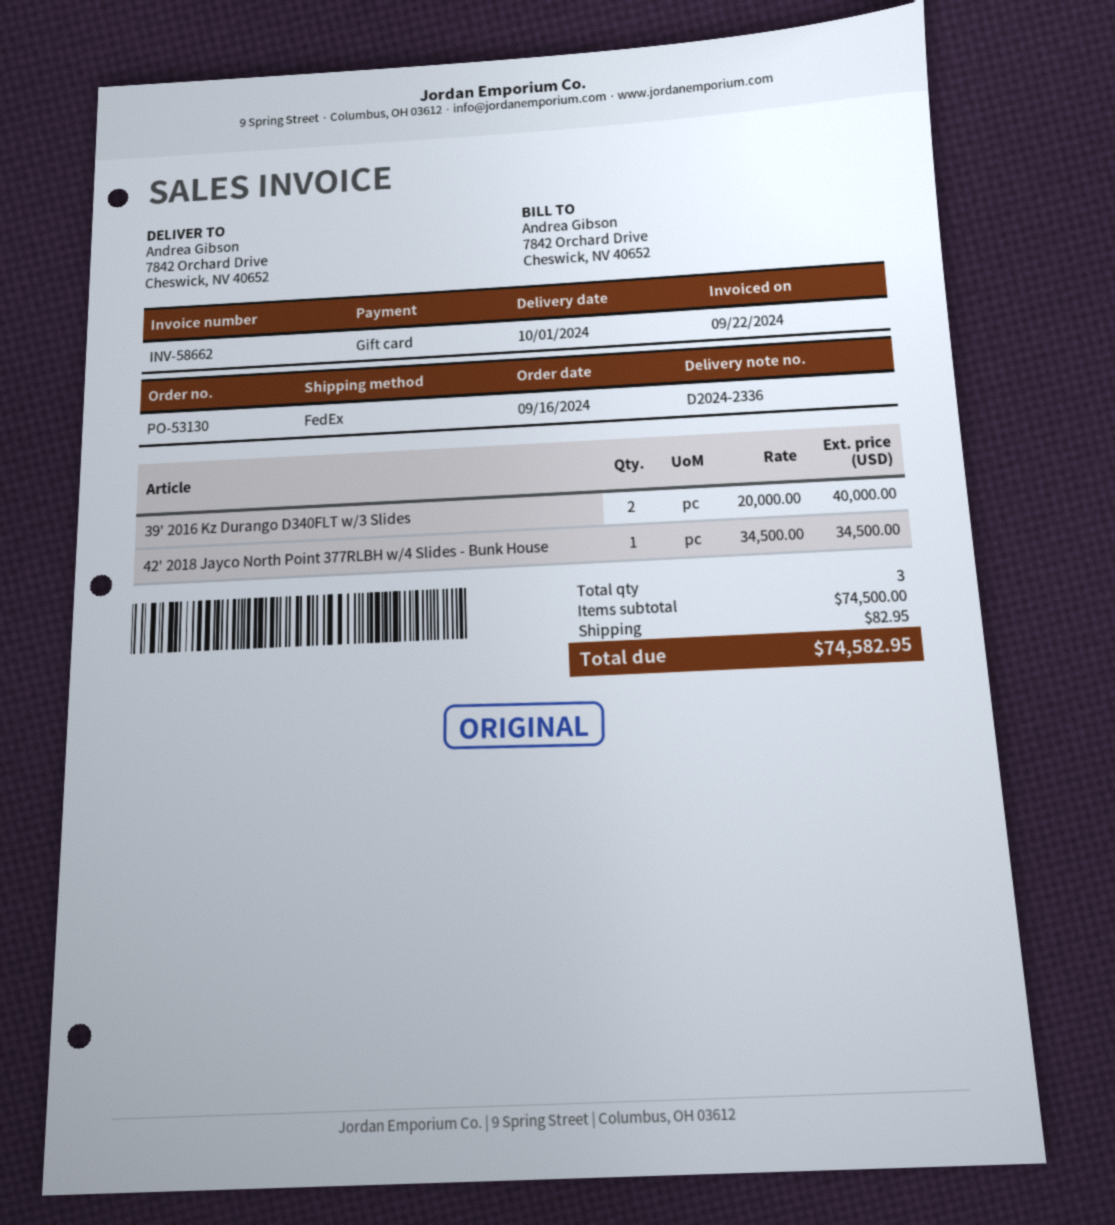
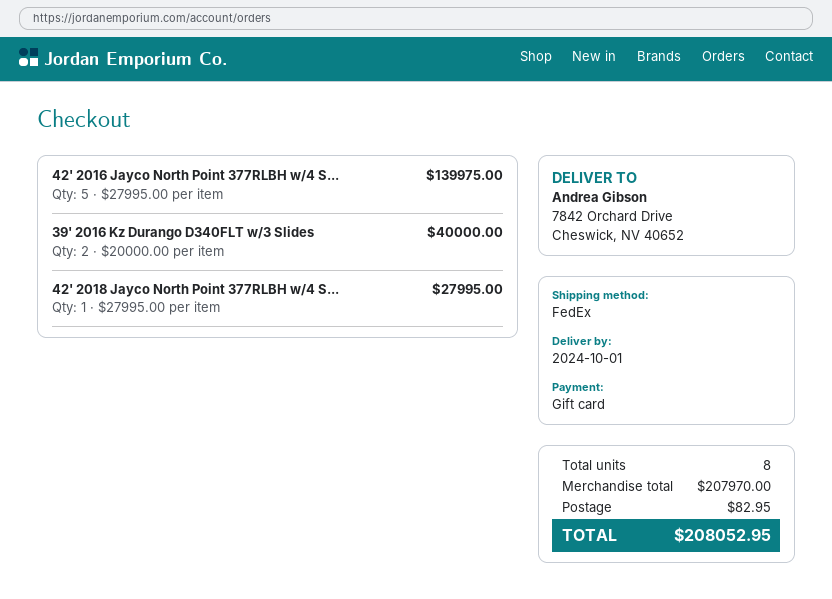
42' 2018 Jayco North Point 377RLBH w/4 Slides - Bunk House: 1 x 34500.00 = 34500.00 -> 1 x 27995.00 = 27995.00
42' 2016 Jayco North Point 377RLBH w/4 S...: none -> 5 x 27995.00 = 139975.00
total quantity: 3 -> 8
subtotal: 74500.00 -> 207970.00
total: 74582.95 -> 208052.95

